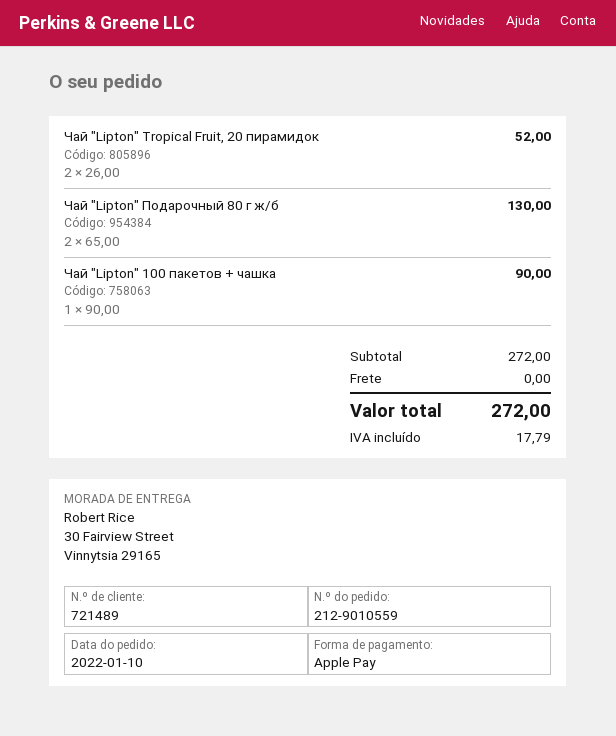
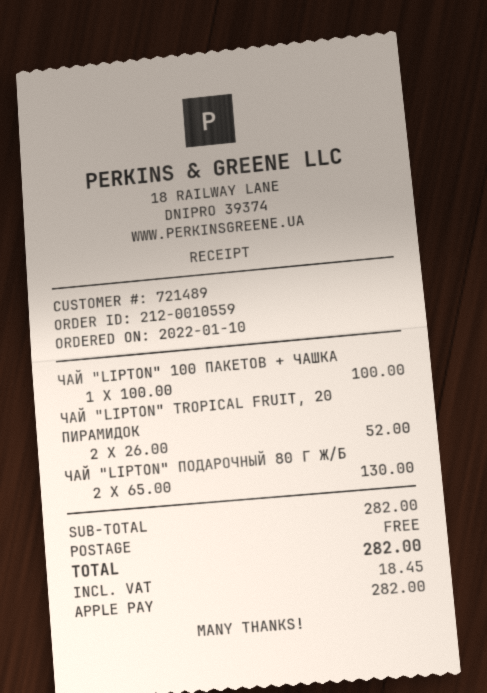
order number: 212-9010559 -> 212-0010559
Чай "Lipton" 100 пакетов + чашка: 1 x 90.00 = 90.00 -> 1 x 100.00 = 100.00
subtotal: 272.00 -> 282.00
tax: 17.79 -> 18.45
total: 272.00 -> 282.00

